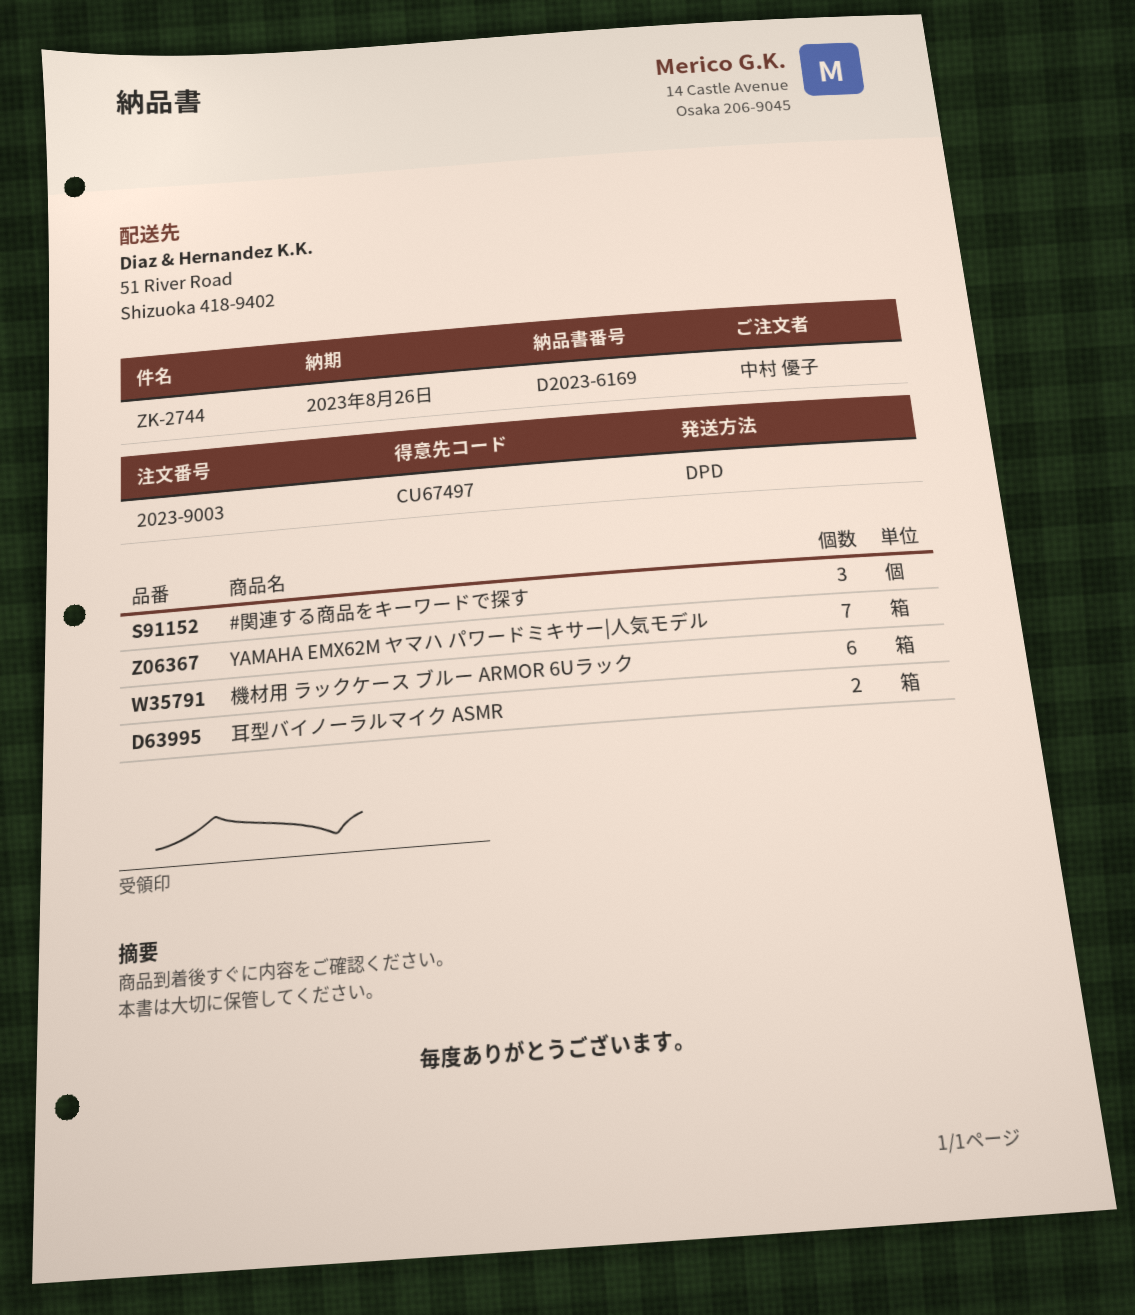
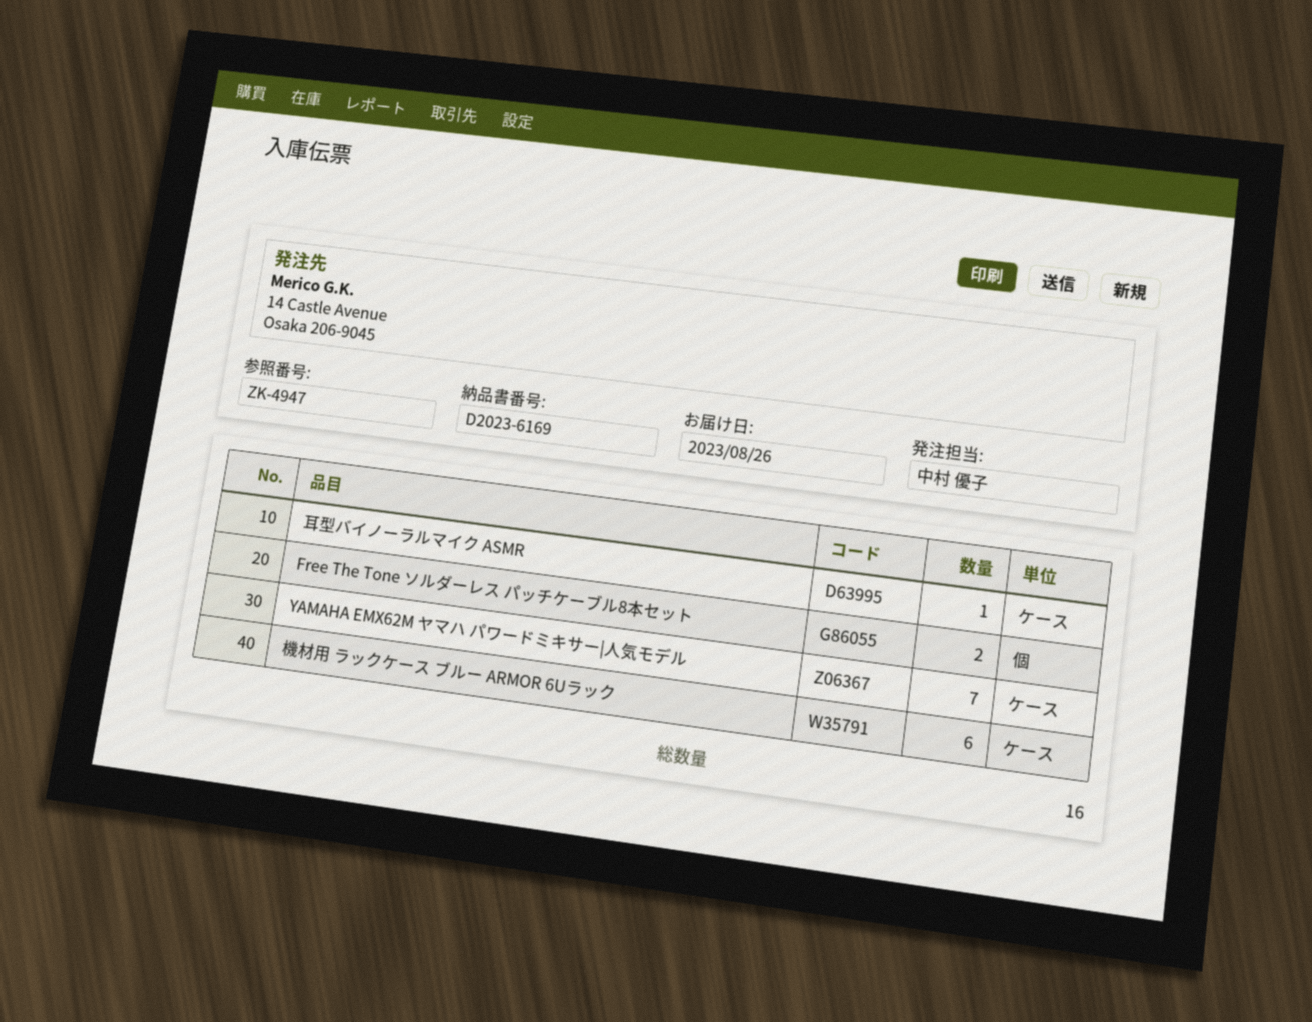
reference: ZK-2744 -> ZK-4947
#関連する商品をキーワードで探す: 3 -> none
耳型バイノーラルマイク ASMR: 2 -> 1
Free The Tone ソルダーレス パッチケーブル8本セット: none -> 2

